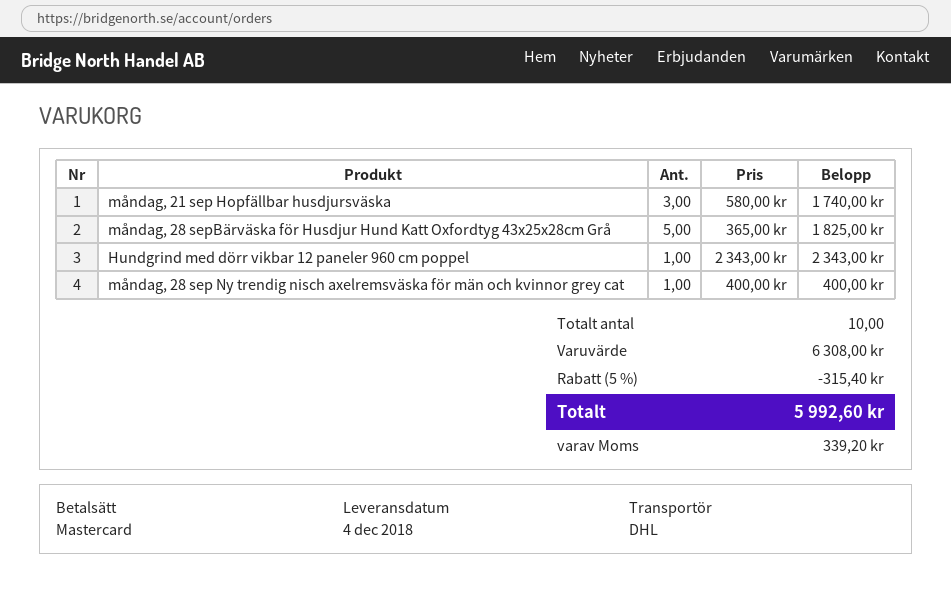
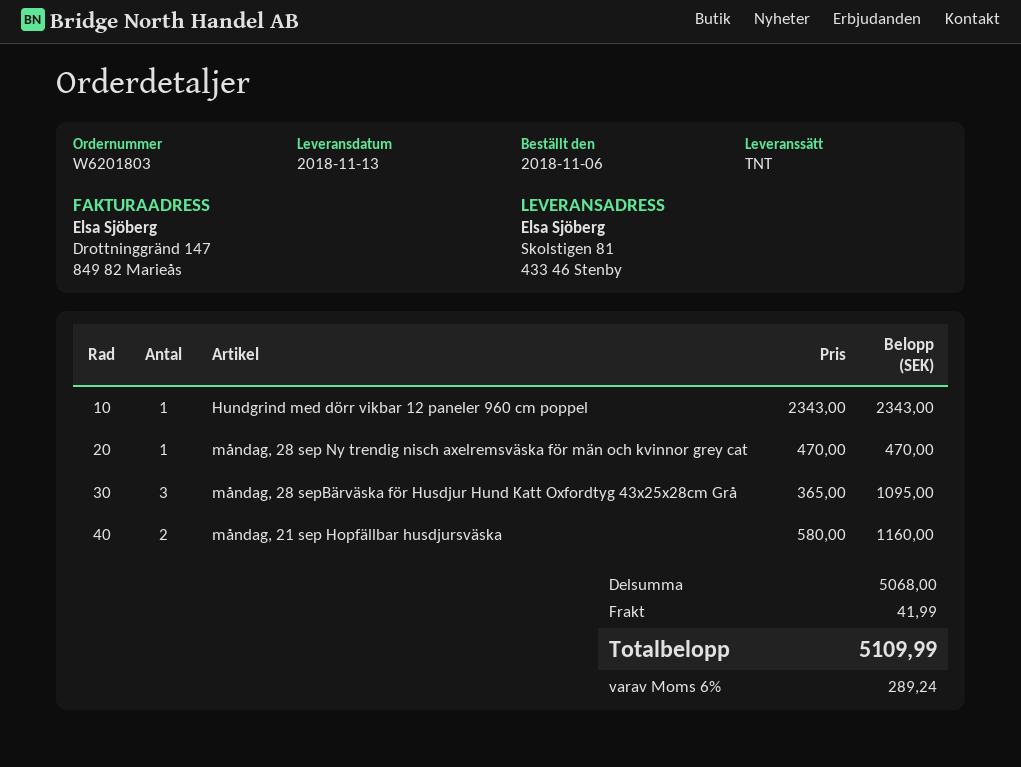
delivery date: 2018-12-04 -> 2018-11-13
shipping method: DHL -> TNT
måndag, 21 sep Hopfällbar husdjursväska: 3 x 580.00 = 1740.00 -> 2 x 580.00 = 1160.00
måndag, 28 sepBärväska för Husdjur Hund Katt Oxfordtyg 43x25x28cm Grå: 5 x 365.00 = 1825.00 -> 3 x 365.00 = 1095.00
måndag, 28 sep Ny trendig nisch axelremsväska för män och kvinnor grey cat: 1 x 400.00 = 400.00 -> 1 x 470.00 = 470.00
subtotal: 6308.00 -> 5068.00
discount: 5% = 315.40 -> none
shipping: none -> 41.99
tax: 339.20 -> 289.24
total: 5992.60 -> 5109.99

